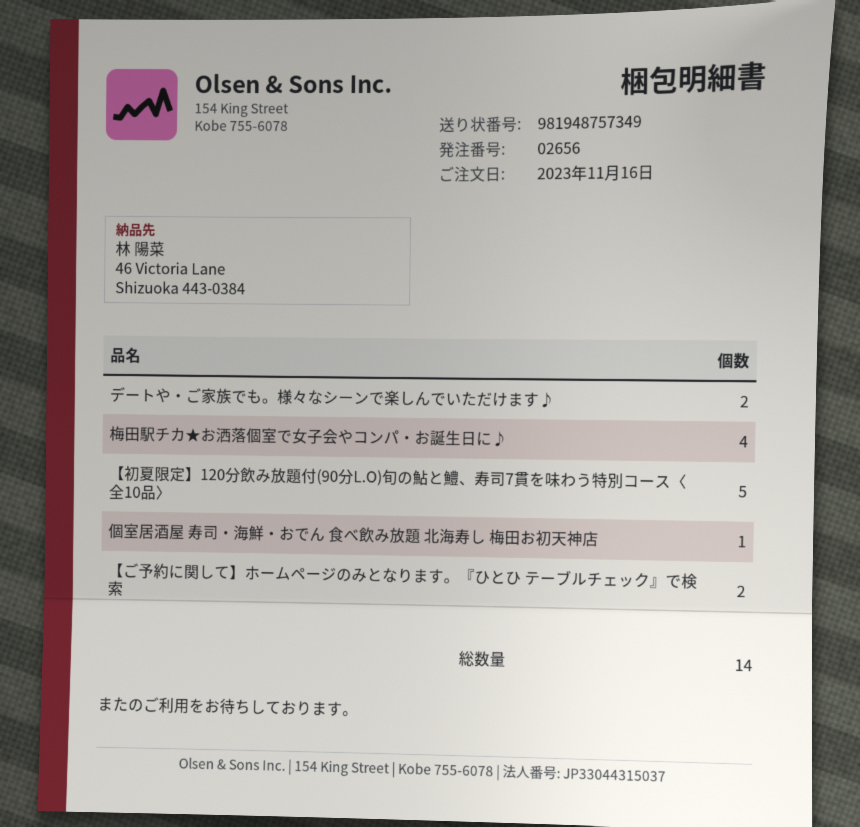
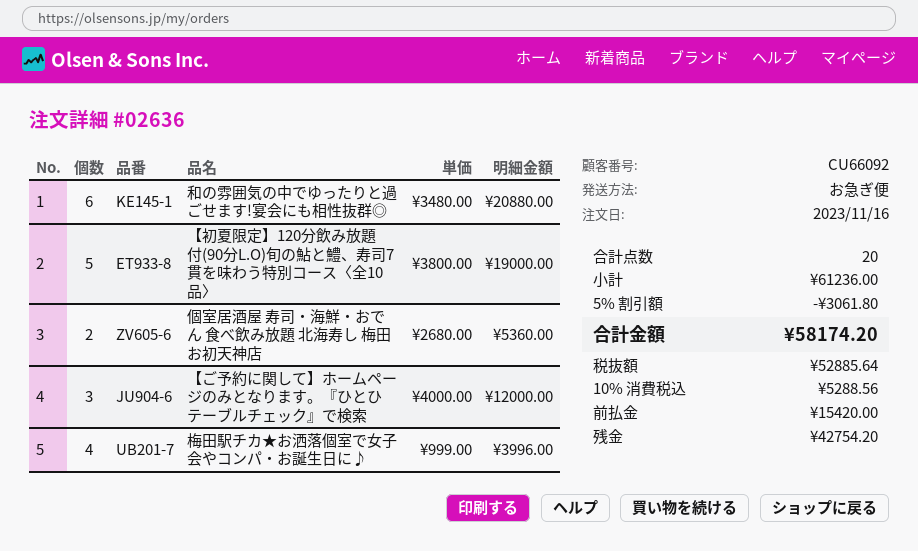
order number: 02656 -> 02636
デートや・ご家族でも。様々なシーンで楽しんでいただけます♪: 2 -> none
個室居酒屋 寿司・海鮮・おでん 食べ飲み放題 北海寿し 梅田お初天神店: 1 -> 2
【ご予約に関して】ホームページのみとなります。『ひとひ テーブルチェック』で検索: 2 -> 3
和の雰囲気の中でゆったりと過ごせます!宴会にも相性抜群◎: none -> 6
total quantity: 14 -> 20

